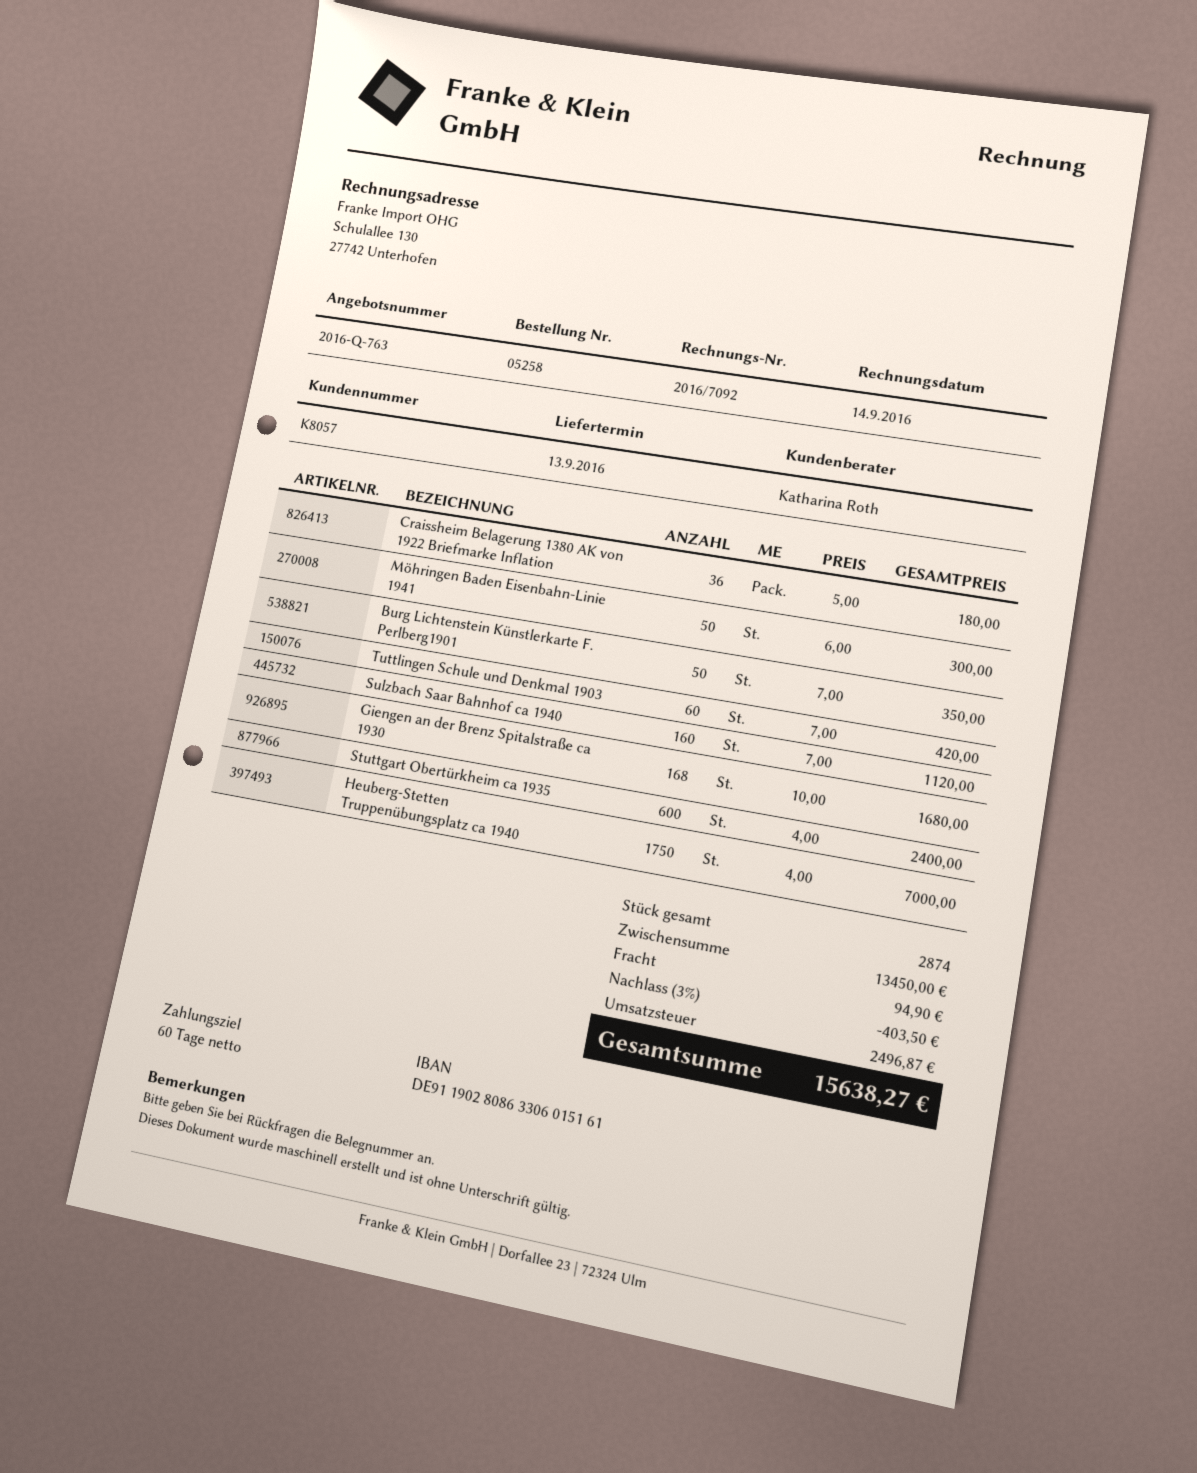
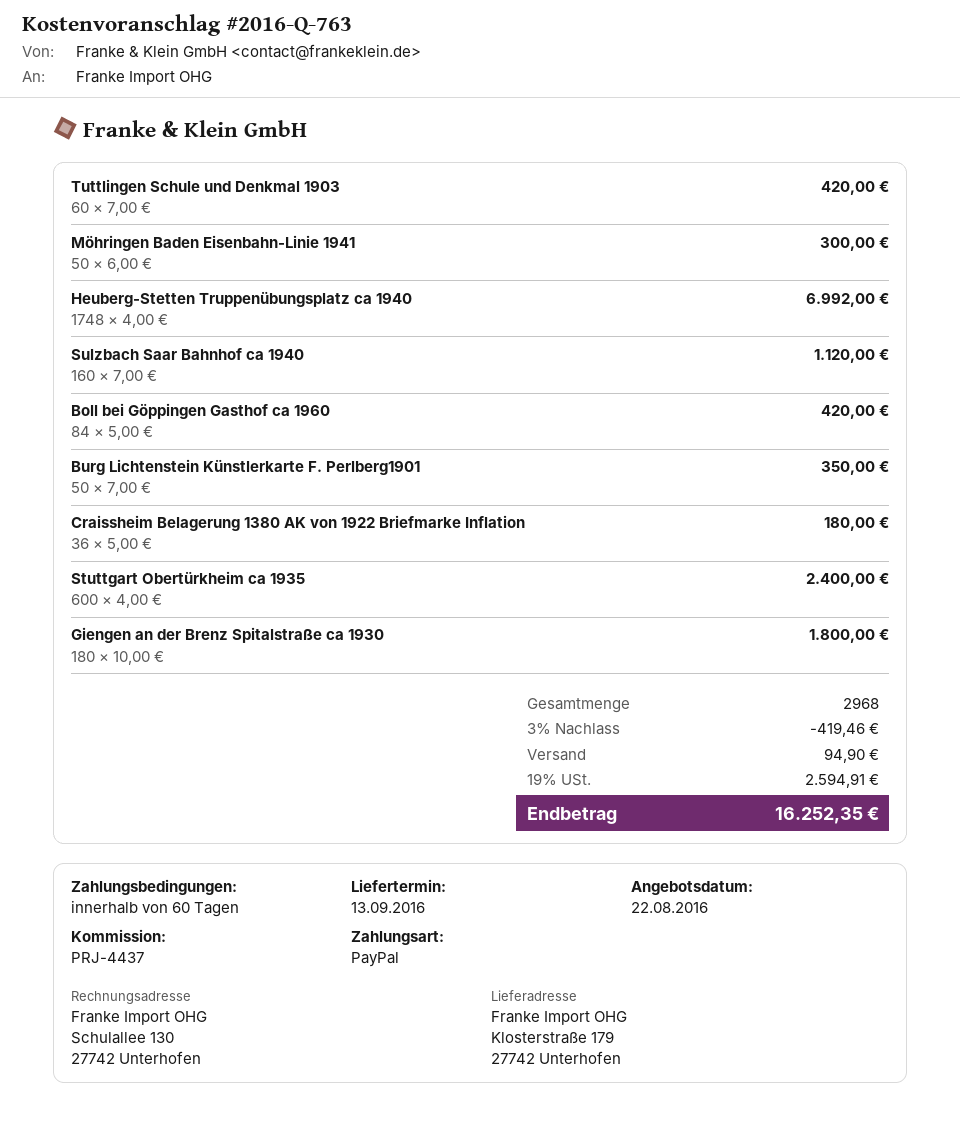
Giengen an der Brenz Spitalstraße ca 1930: 168 x 10.00 = 1680.00 -> 180 x 10.00 = 1800.00
Heuberg-Stetten Truppenübungsplatz ca 1940: 1750 x 4.00 = 7000.00 -> 1748 x 4.00 = 6992.00
Boll bei Göppingen Gasthof ca 1960: none -> 84 x 5.00 = 420.00
total quantity: 2874 -> 2968
discount: 3% = 403.50 -> 3% = 419.46
tax: 2496.87 -> 2594.91
total: 15638.27 -> 16252.35

